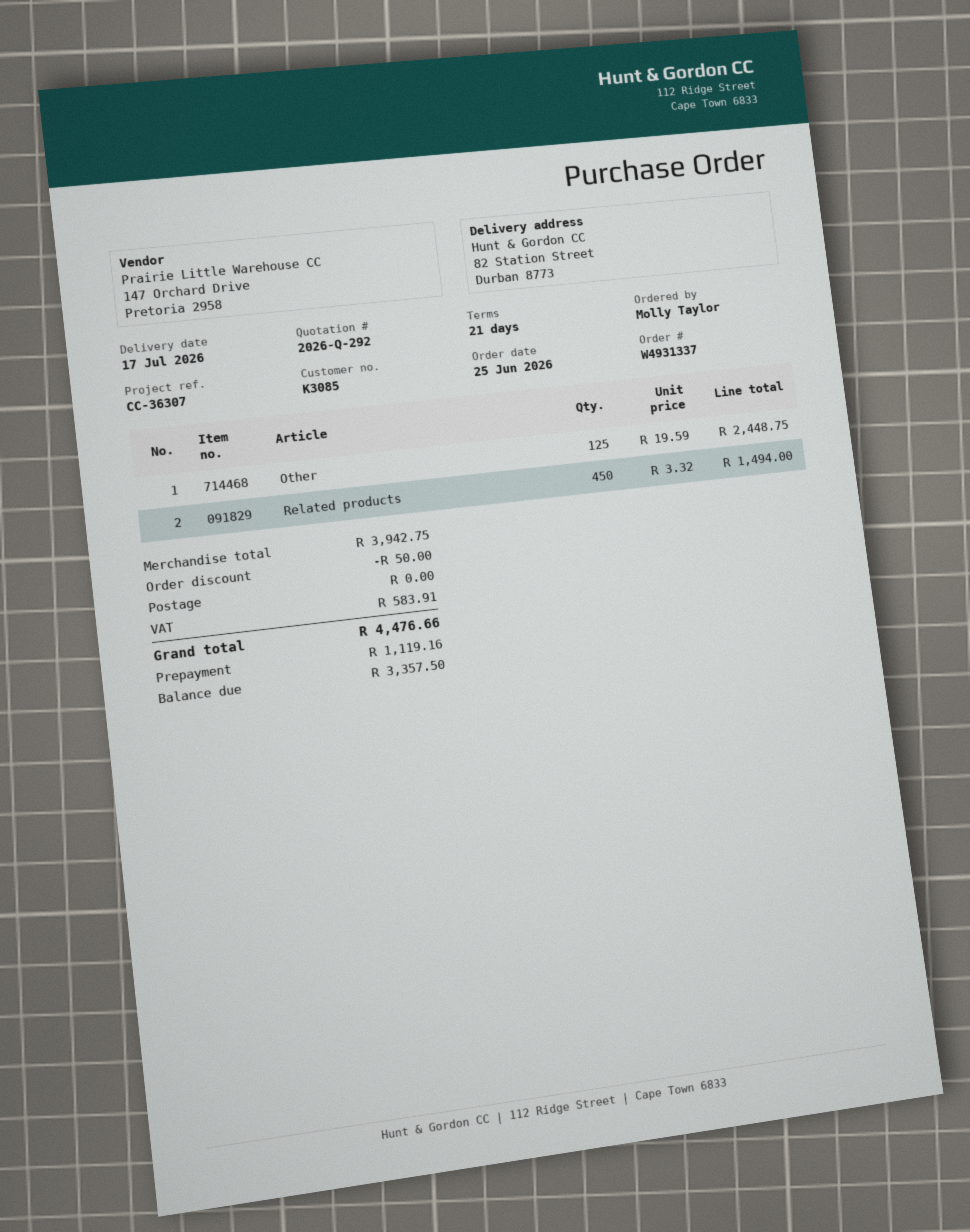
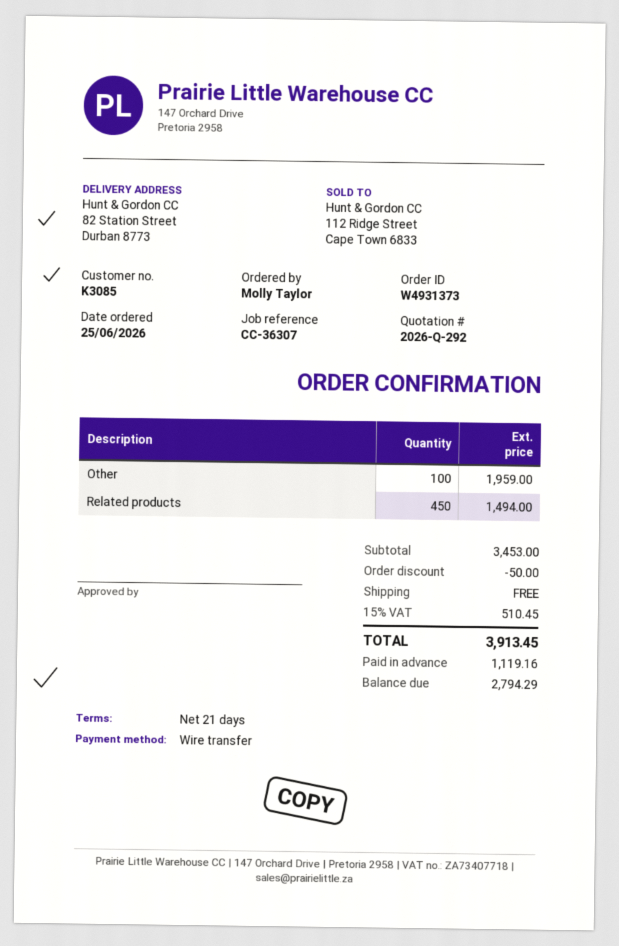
order number: W4931337 -> W4931373
Other: 125 for 2448.75 -> 100 for 1959.00
subtotal: 3942.75 -> 3453.00
tax: 583.91 -> 510.45
total: 4476.66 -> 3913.45
balance: 3357.50 -> 2794.29

